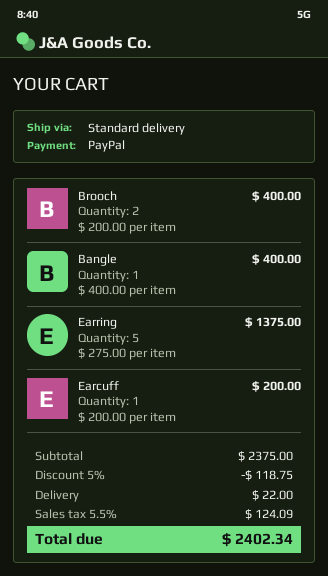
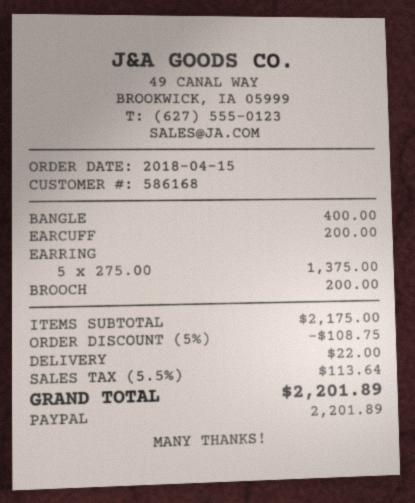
Brooch: 2 x 200.00 = 400.00 -> 1 x 200.00 = 200.00
subtotal: 2375.00 -> 2175.00
discount: 5% = 118.75 -> 5% = 108.75
tax: 5.5% = 124.09 -> 5.5% = 113.64
total: 2402.34 -> 2201.89

